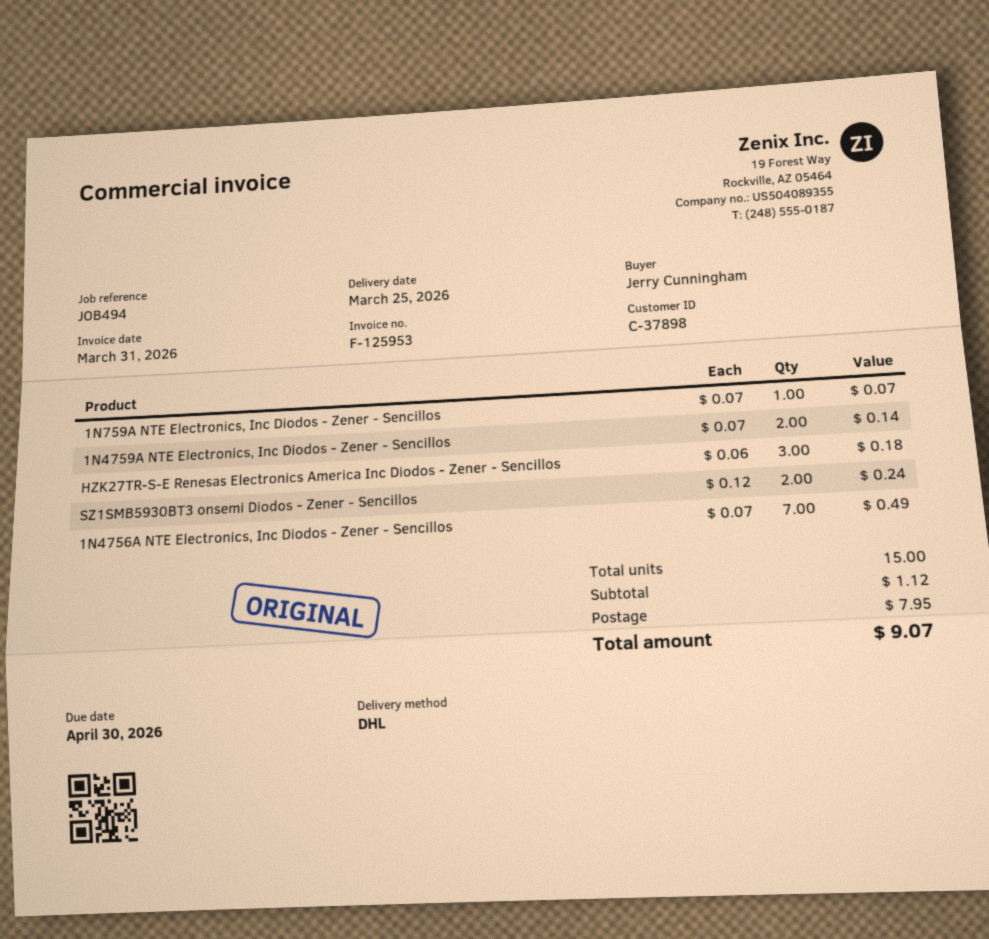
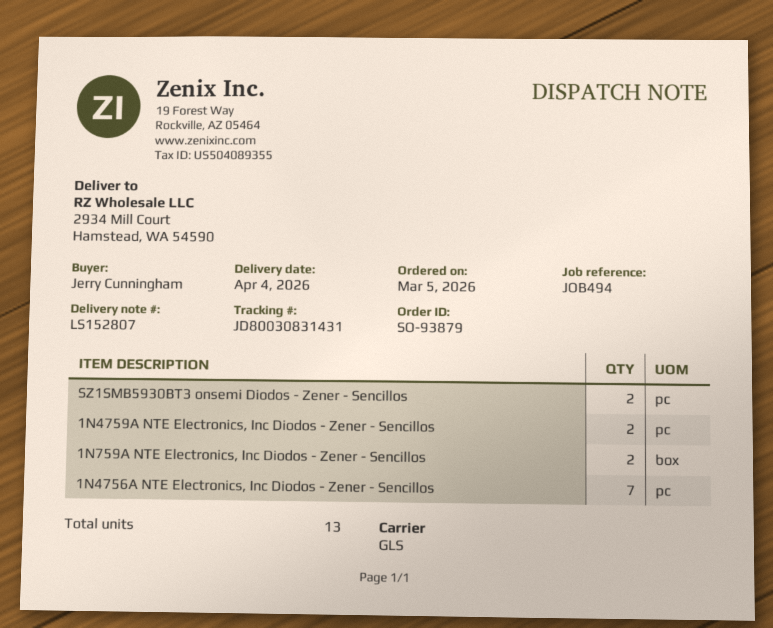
delivery date: 2026-03-25 -> 2026-04-04
shipping method: DHL -> GLS
1N759A NTE Electronics, Inc Diodos - Zener - Sencillos: 1 -> 2
HZK27TR-S-E Renesas Electronics America Inc Diodos - Zener - Sencillos: 3 -> none
total quantity: 15 -> 13

